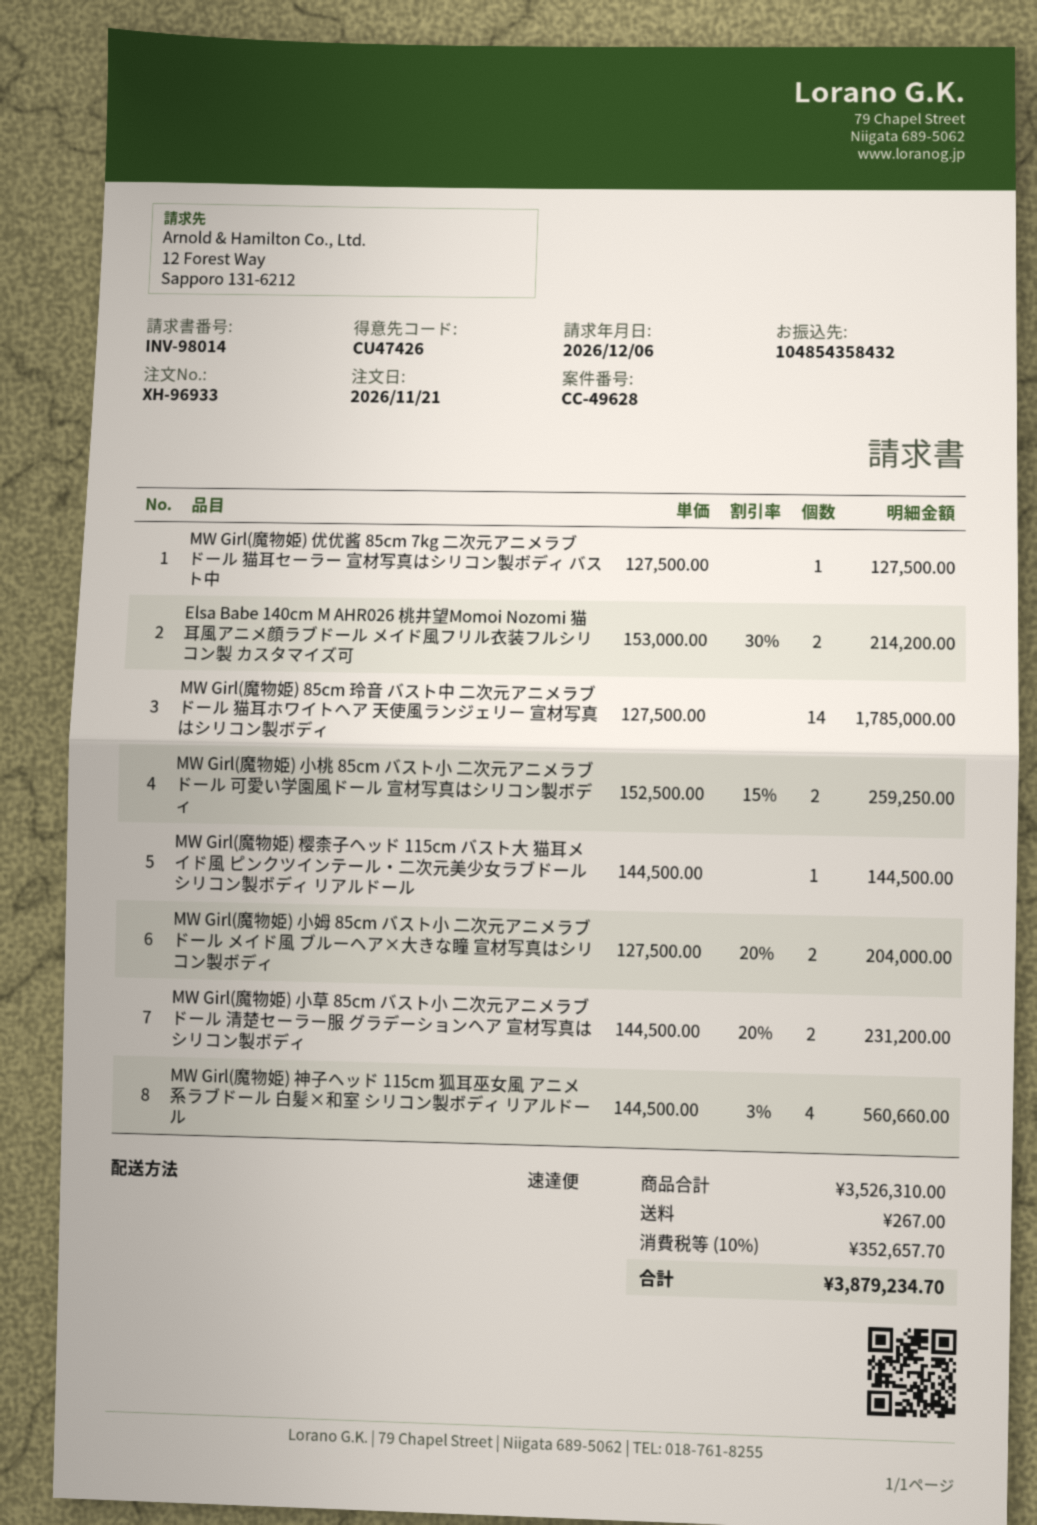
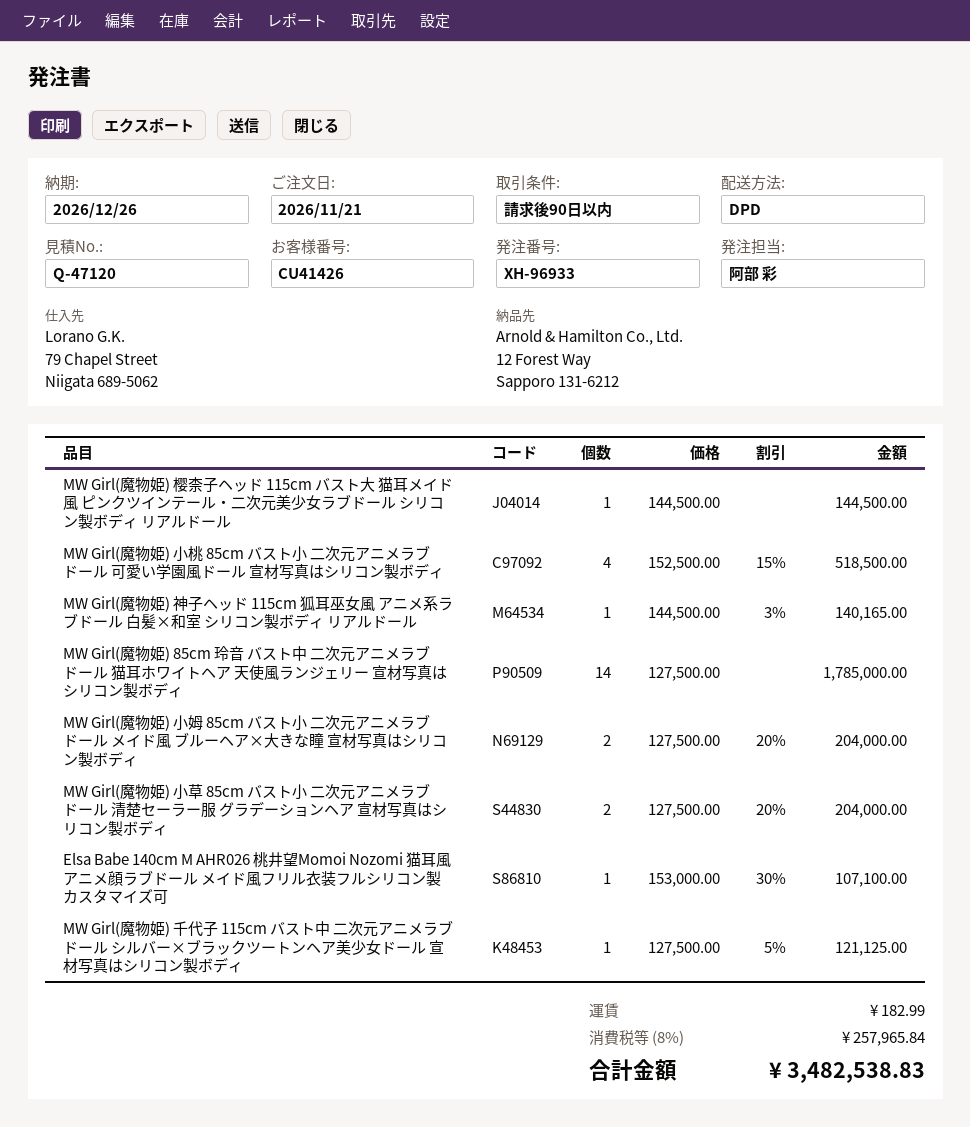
customer number: CU47426 -> CU41426
shipping method: express -> DPD
MW Girl(魔物姫) 优优酱 85cm 7kg 二次元アニメラブドール 猫耳セーラー 宣材写真はシリコン製ボディ バスト中: 1 x 127500.00 = 127500.00 -> none
Elsa Babe 140cm M AHR026 桃井望Momoi Nozomi 猫耳風アニメ顔ラブドール メイド風フリル衣装フルシリコン製 カスタマイズ可: 2 x 153000.00 - 30% = 214200.00 -> 1 x 153000.00 - 30% = 107100.00
MW Girl(魔物姫) 小桃 85cm バスト小 二次元アニメラブドール 可愛い学園風ドール 宣材写真はシリコン製ボディ: 2 x 152500.00 - 15% = 259250.00 -> 4 x 152500.00 - 15% = 518500.00
MW Girl(魔物姫) 小草 85cm バスト小 二次元アニメラブドール 清楚セーラー服 グラデーションヘア 宣材写真はシリコン製ボディ: 2 x 144500.00 - 20% = 231200.00 -> 2 x 127500.00 - 20% = 204000.00
MW Girl(魔物姫) 神子ヘッド 115cm 狐耳巫女風 アニメ系ラブドール 白髪×和室 シリコン製ボディ リアルドール: 4 x 144500.00 - 3% = 560660.00 -> 1 x 144500.00 - 3% = 140165.00
MW Girl(魔物姫) 千代子 115cm バスト中 二次元アニメラブドール シルバー×ブラックツートンヘア美少女ドール 宣材写真はシリコン製ボディ: none -> 1 x 127500.00 - 5% = 121125.00
shipping: 267.00 -> 182.99
tax: 10% = 352657.70 -> 8% = 257965.84
total: 3879234.70 -> 3482538.83

